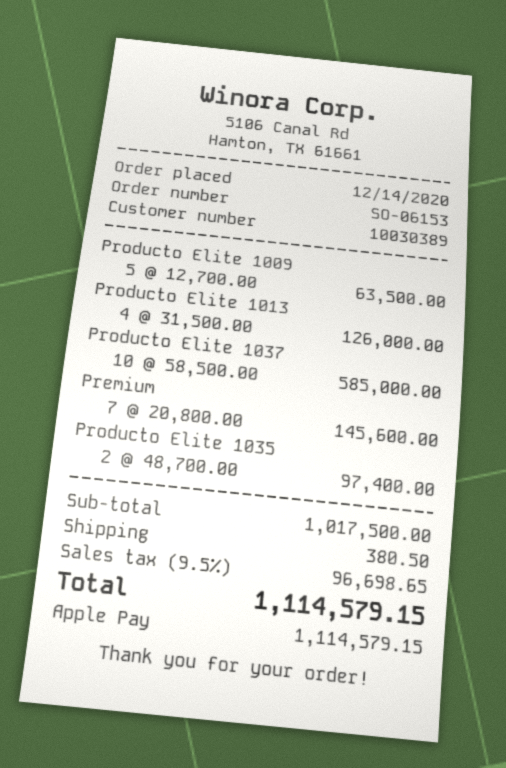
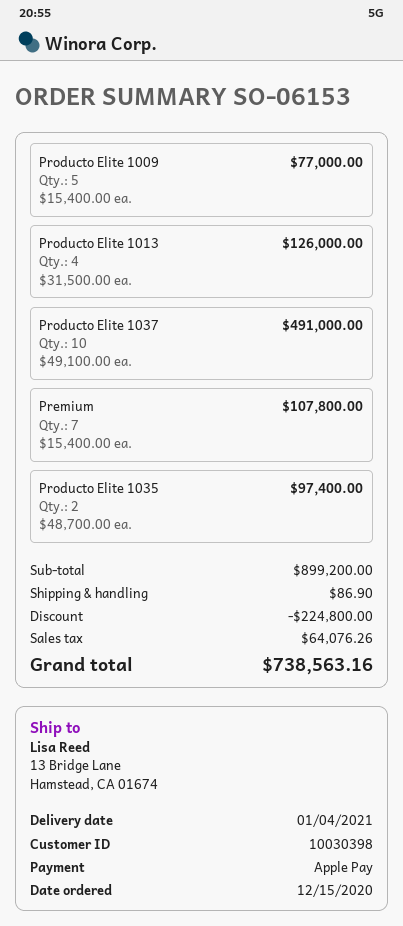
order date: 2020-12-14 -> 2020-12-15
customer number: 10030389 -> 10030398
Producto Elite 1009: 5 x 12700.00 = 63500.00 -> 5 x 15400.00 = 77000.00
Producto Elite 1037: 10 x 58500.00 = 585000.00 -> 10 x 49100.00 = 491000.00
Premium: 7 x 20800.00 = 145600.00 -> 7 x 15400.00 = 107800.00
subtotal: 1017500.00 -> 899200.00
discount: none -> 224800.00
shipping: 380.50 -> 86.90
tax: 96698.65 -> 64076.26
total: 1114579.15 -> 738563.16

